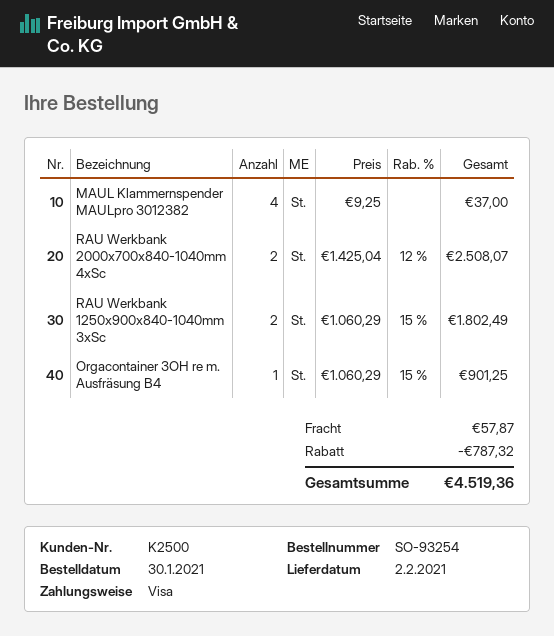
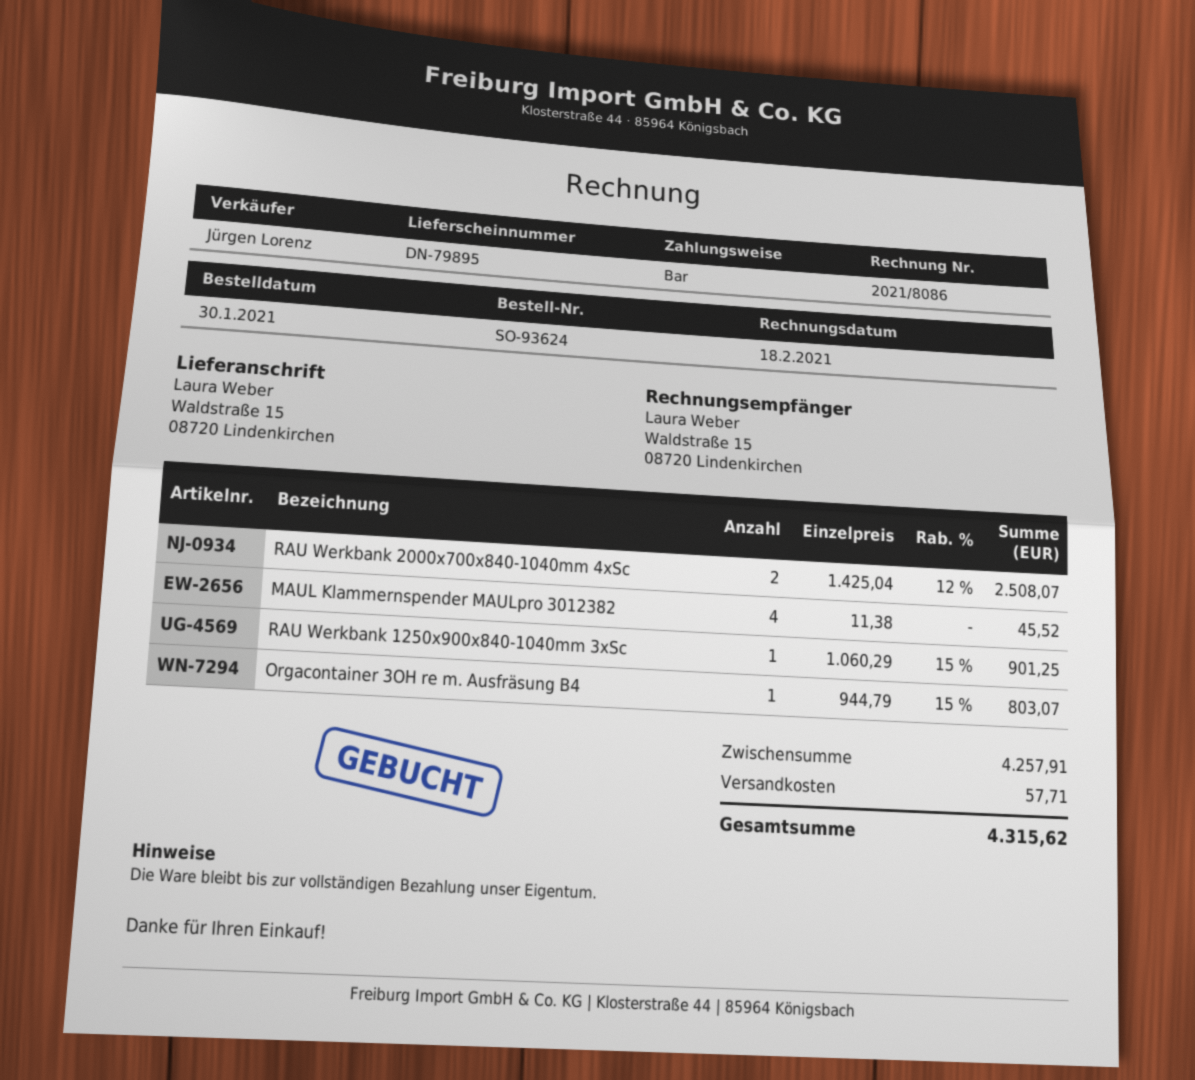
order number: SO-93254 -> SO-93624
payment method: Visa -> cash
MAUL Klammernspender MAULpro 3012382: 4 x 9.25 = 37.00 -> 4 x 11.38 = 45.52
RAU Werkbank 1250x900x840-1040mm 3xSc: 2 x 1060.29 - 15% = 1802.49 -> 1 x 1060.29 - 15% = 901.25
Orgacontainer 3OH re m. Ausfräsung B4: 1 x 1060.29 - 15% = 901.25 -> 1 x 944.79 - 15% = 803.07
discount: 787.32 -> none
shipping: 57.87 -> 57.71
total: 4519.36 -> 4315.62

